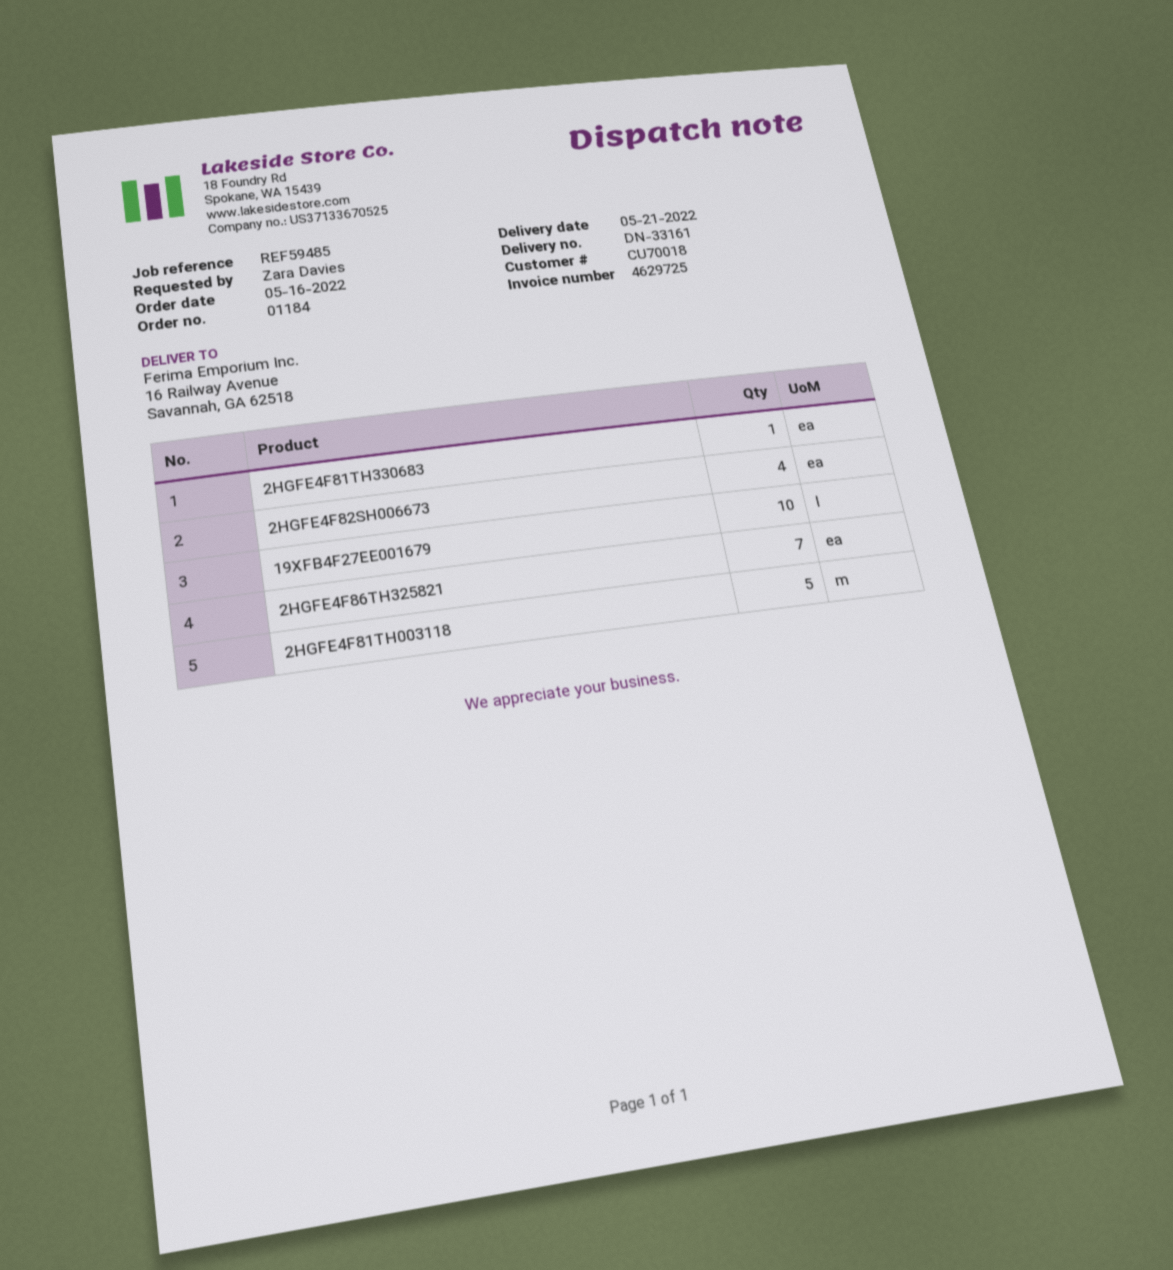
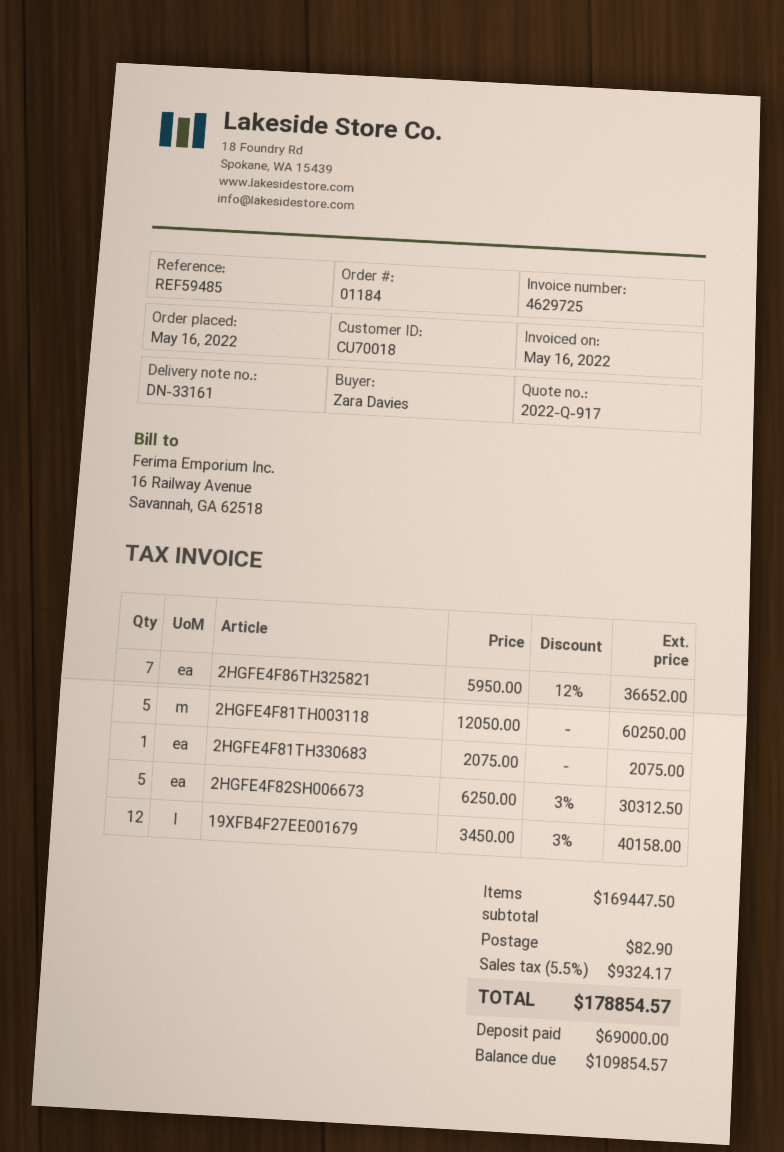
2HGFE4F82SH006673: 4 -> 5
19XFB4F27EE001679: 10 -> 12

